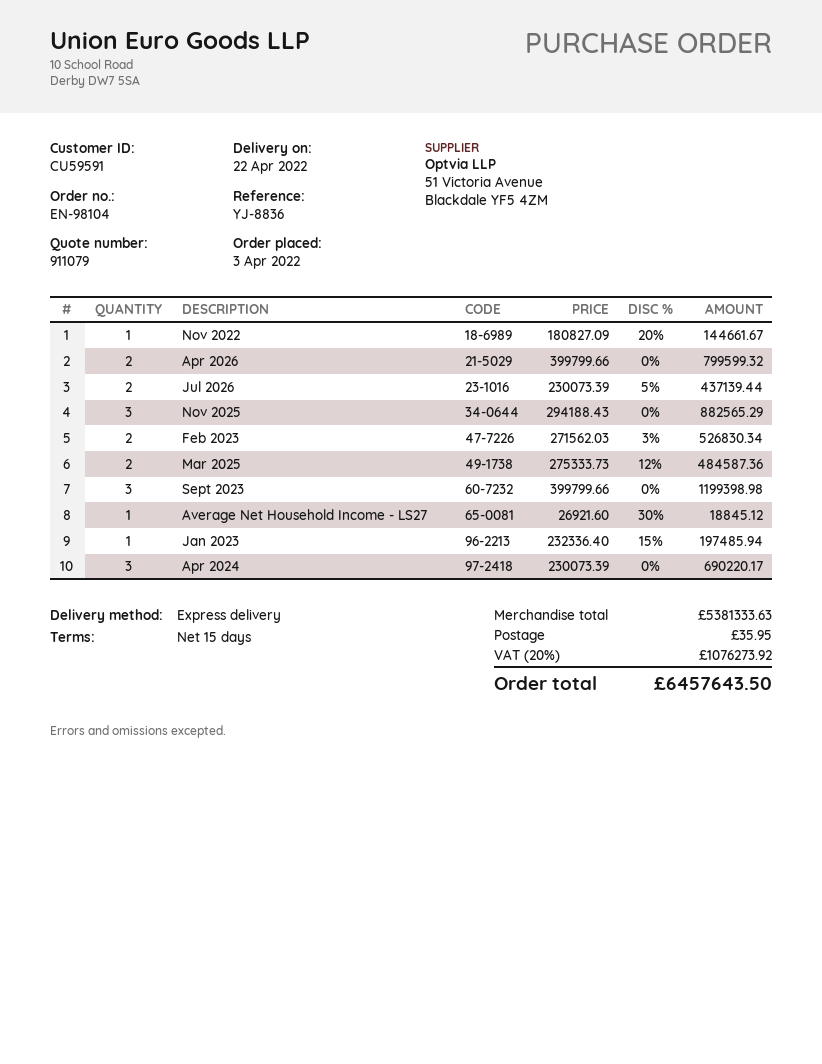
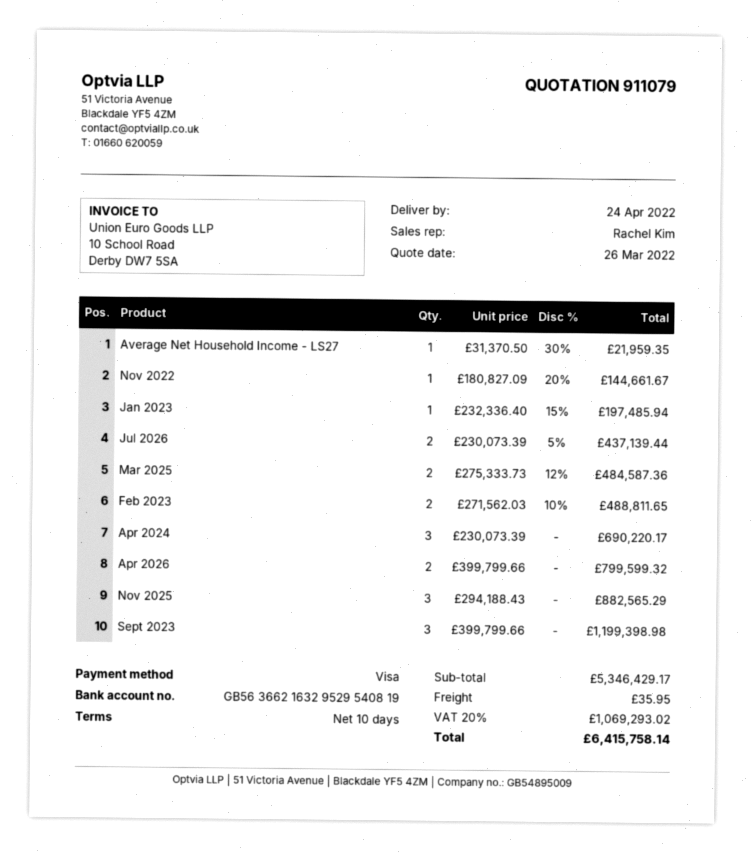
delivery date: 2022-04-22 -> 2022-04-24
payment terms: 15 days -> 10 days
Feb 2023: 2 x 271562.03 - 3% = 526830.34 -> 2 x 271562.03 - 10% = 488811.65
Average Net Household Income - LS27: 1 x 26921.60 - 30% = 18845.12 -> 1 x 31370.50 - 30% = 21959.35
subtotal: 5381333.63 -> 5346429.17
tax: 20% = 1076273.92 -> 20% = 1069293.02
total: 6457643.50 -> 6415758.14

